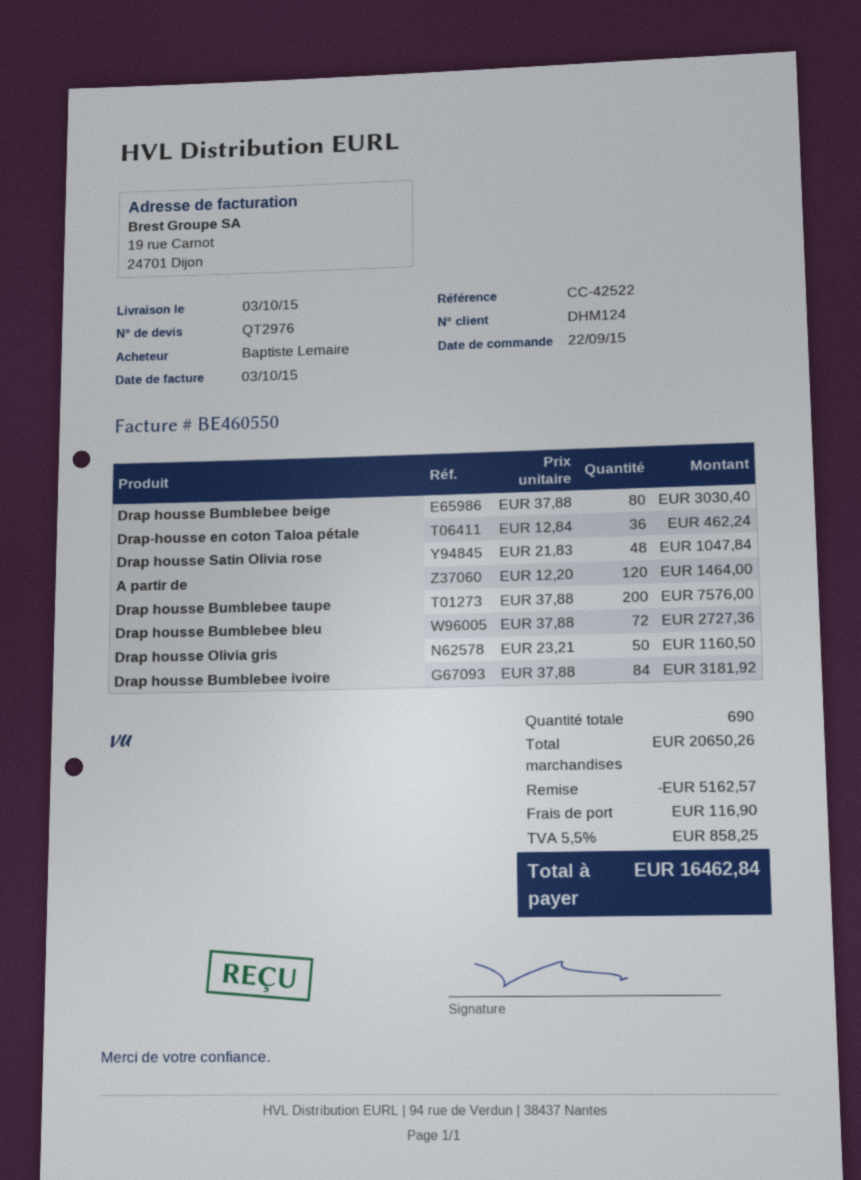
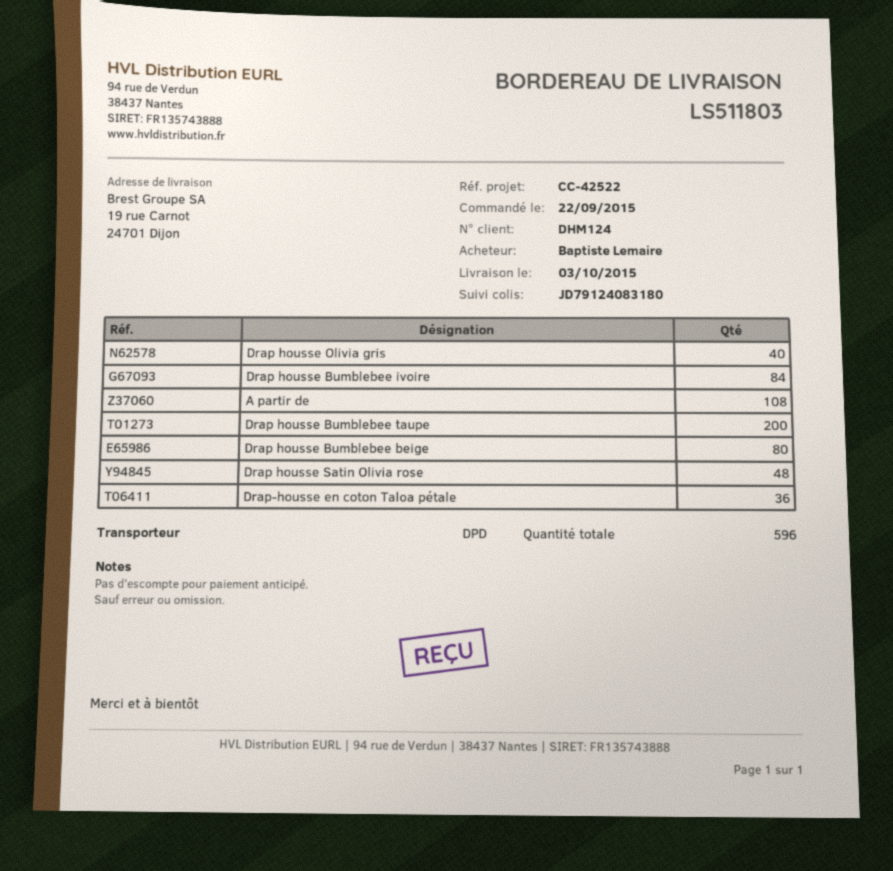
A partir de: 120 -> 108
Drap housse Bumblebee bleu: 72 -> none
Drap housse Olivia gris: 50 -> 40
total quantity: 690 -> 596

